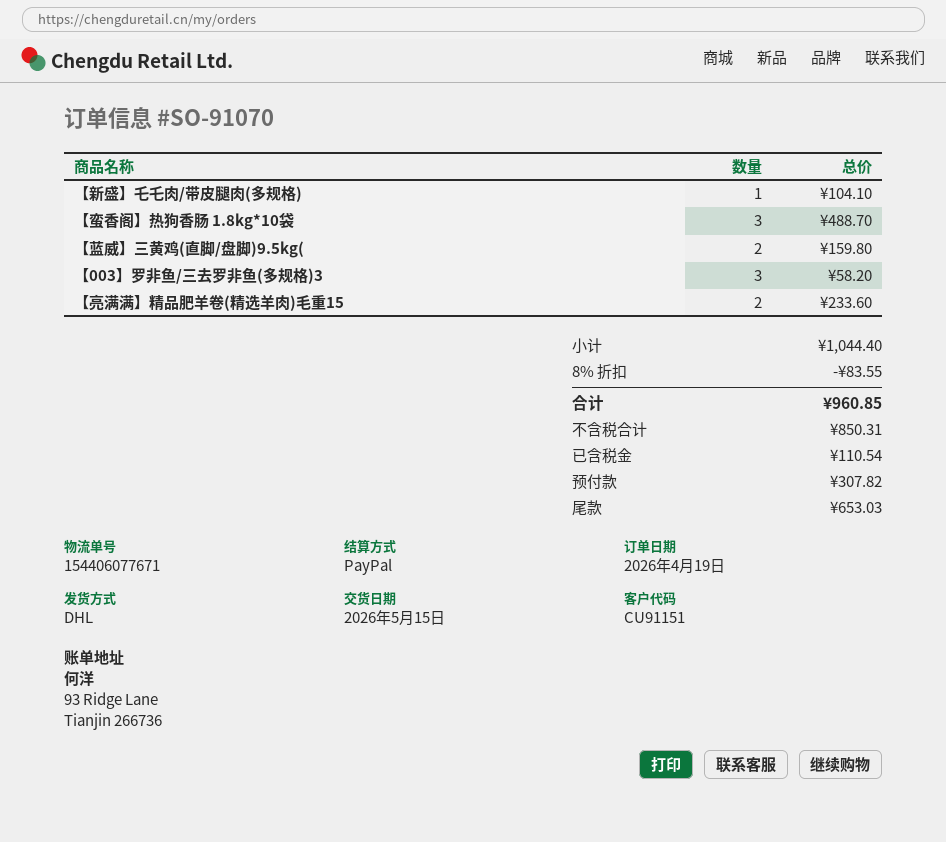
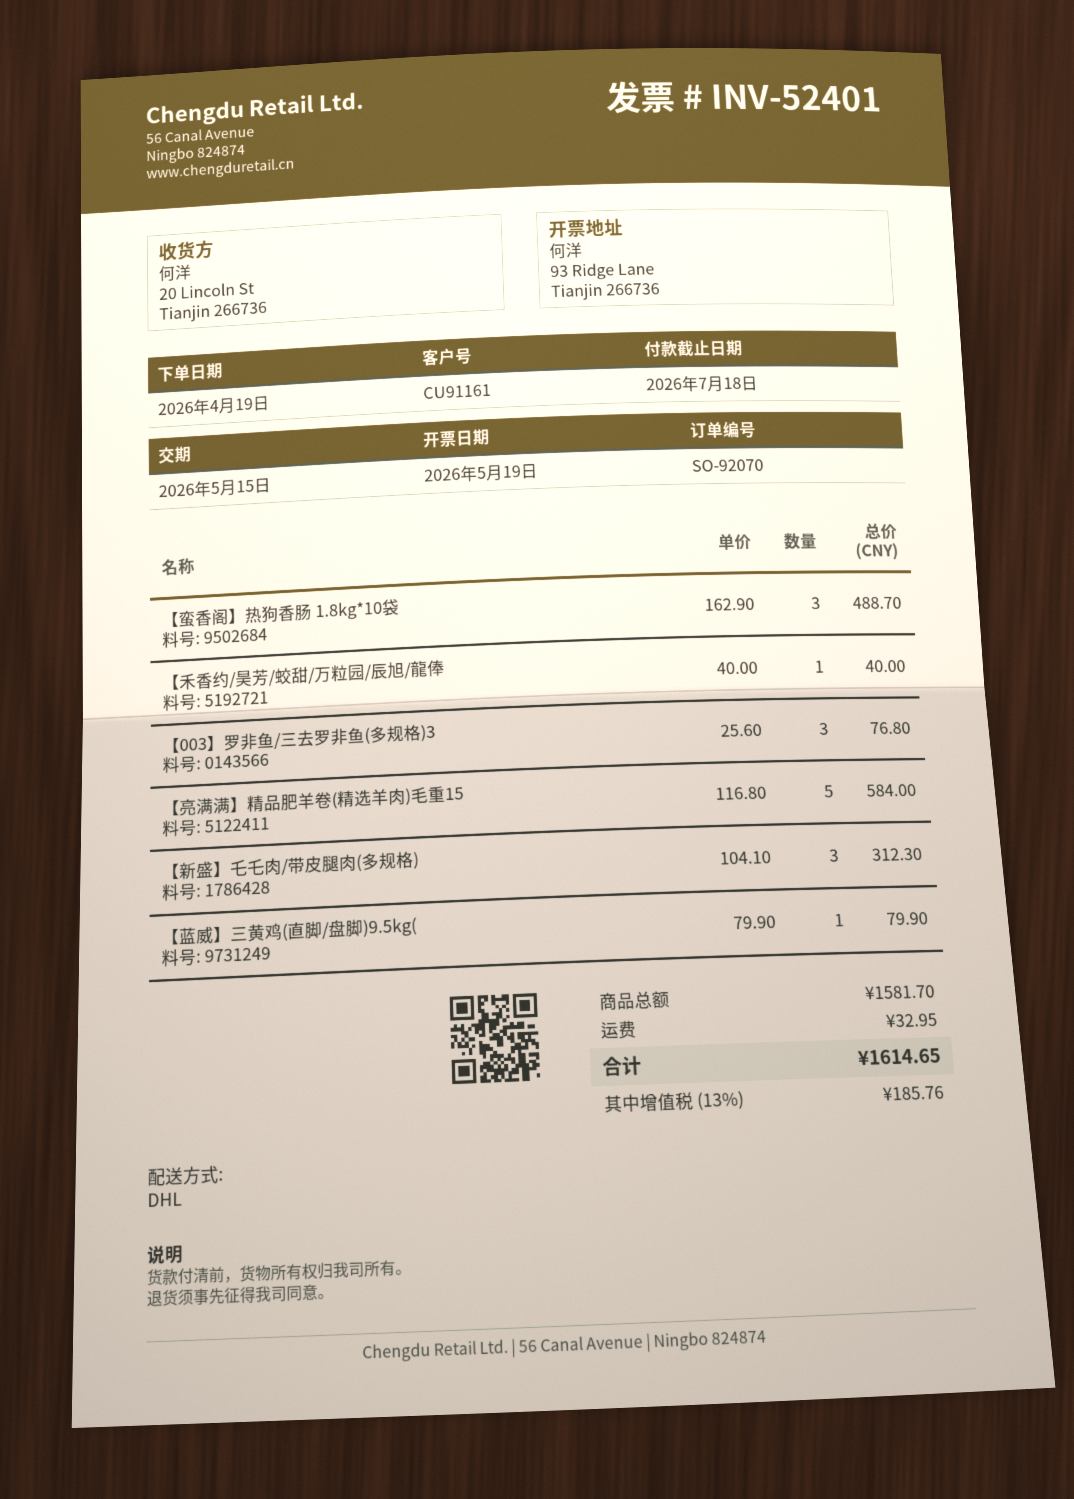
order number: SO-91070 -> SO-92070
customer number: CU91151 -> CU91161
【新盛】乇乇肉/带皮腿肉(多规格): 1 for 104.10 -> 3 for 312.30
【蓝威】三黄鸡(直脚/盘脚)9.5kg(: 2 for 159.80 -> 1 for 79.90
【003】罗非鱼/三去罗非鱼(多规格)3: 3 for 58.20 -> 3 for 76.80
【亮满满】精品肥羊卷(精选羊肉)毛重15: 2 for 233.60 -> 5 for 584.00
【禾香约/昊芳/蛟甜/万粒园/辰旭/龍俸: none -> 1 for 40.00
subtotal: 1044.40 -> 1581.70
discount: 8% = 83.55 -> none
shipping: none -> 32.95
tax: 110.54 -> 185.76
total: 960.85 -> 1614.65

